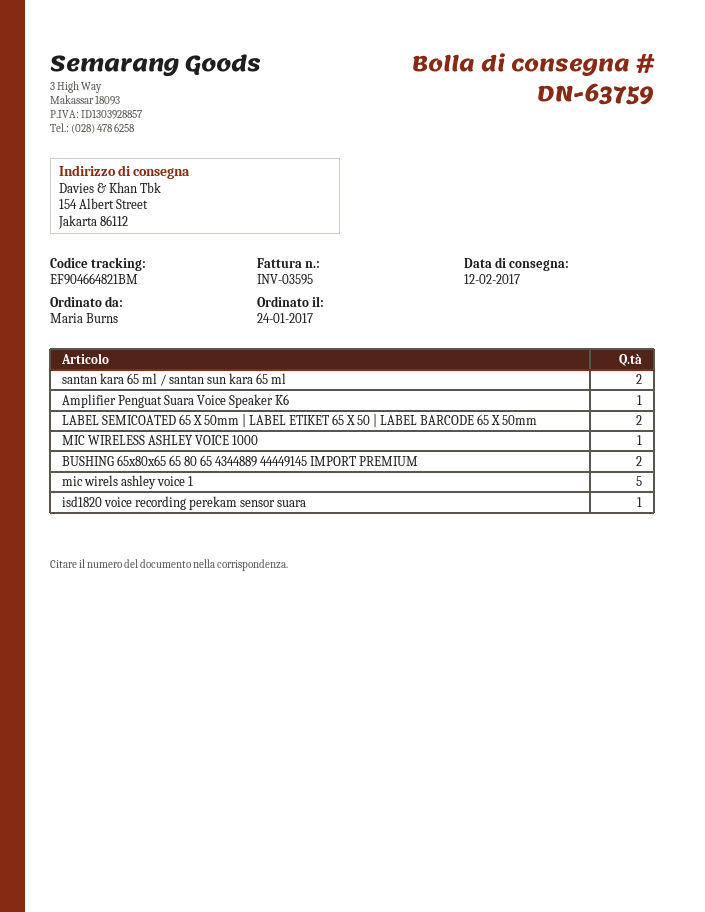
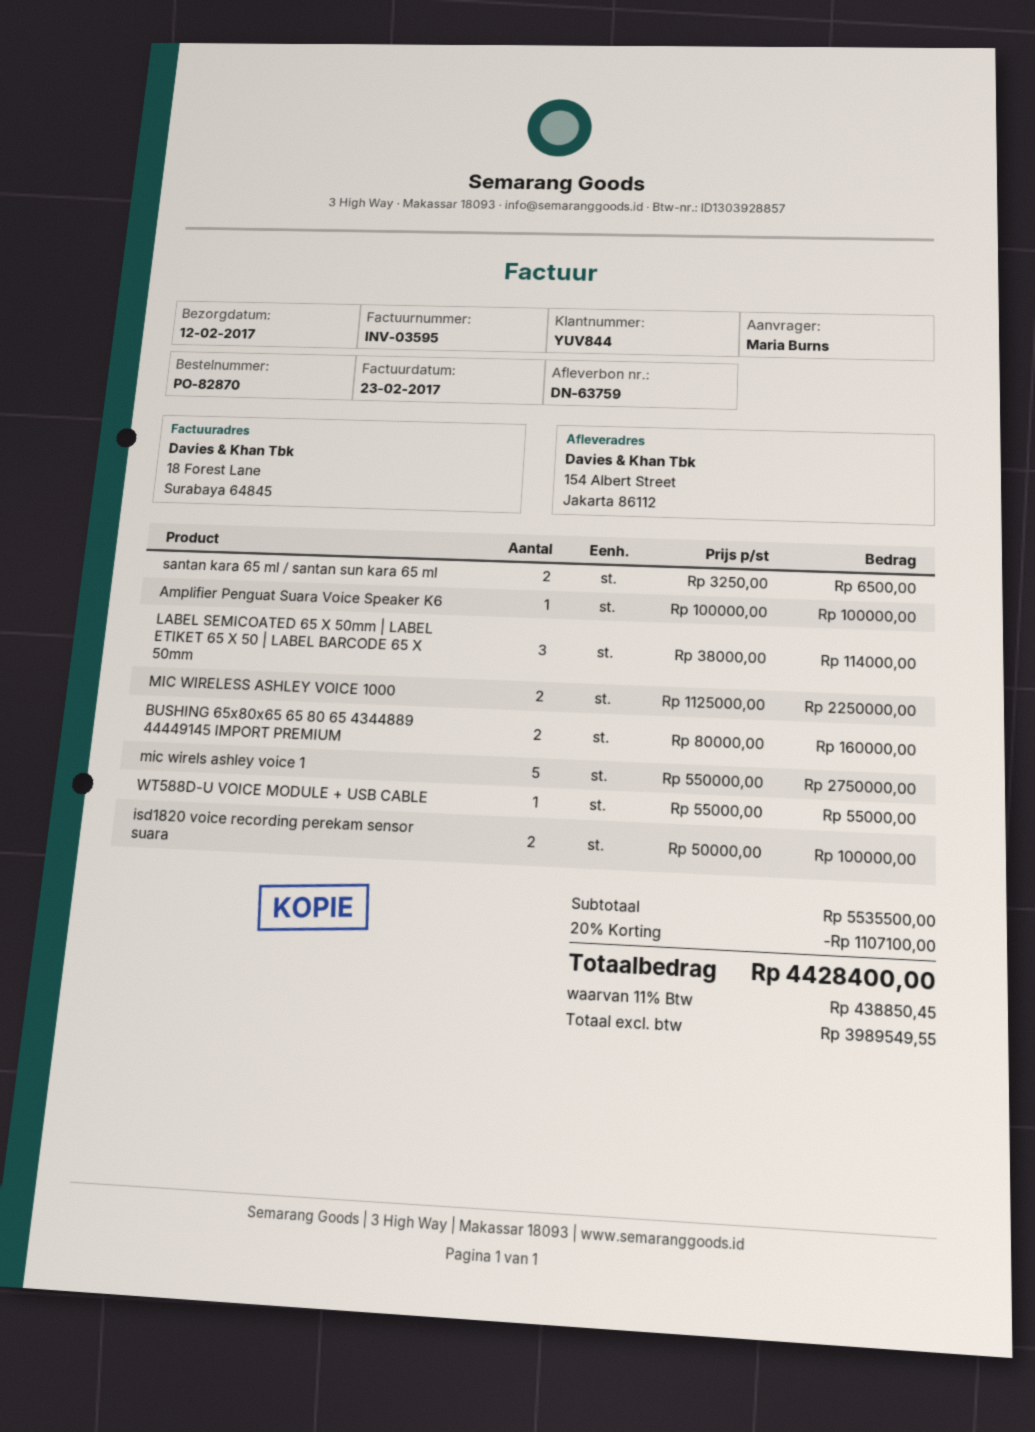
LABEL SEMICOATED 65 X 50mm | LABEL ETIKET 65 X 50 | LABEL BARCODE 65 X 50mm: 2 -> 3
MIC WIRELESS ASHLEY VOICE 1000: 1 -> 2
isd1820 voice recording perekam sensor suara: 1 -> 2
WT588D-U VOICE MODULE + USB CABLE: none -> 1

